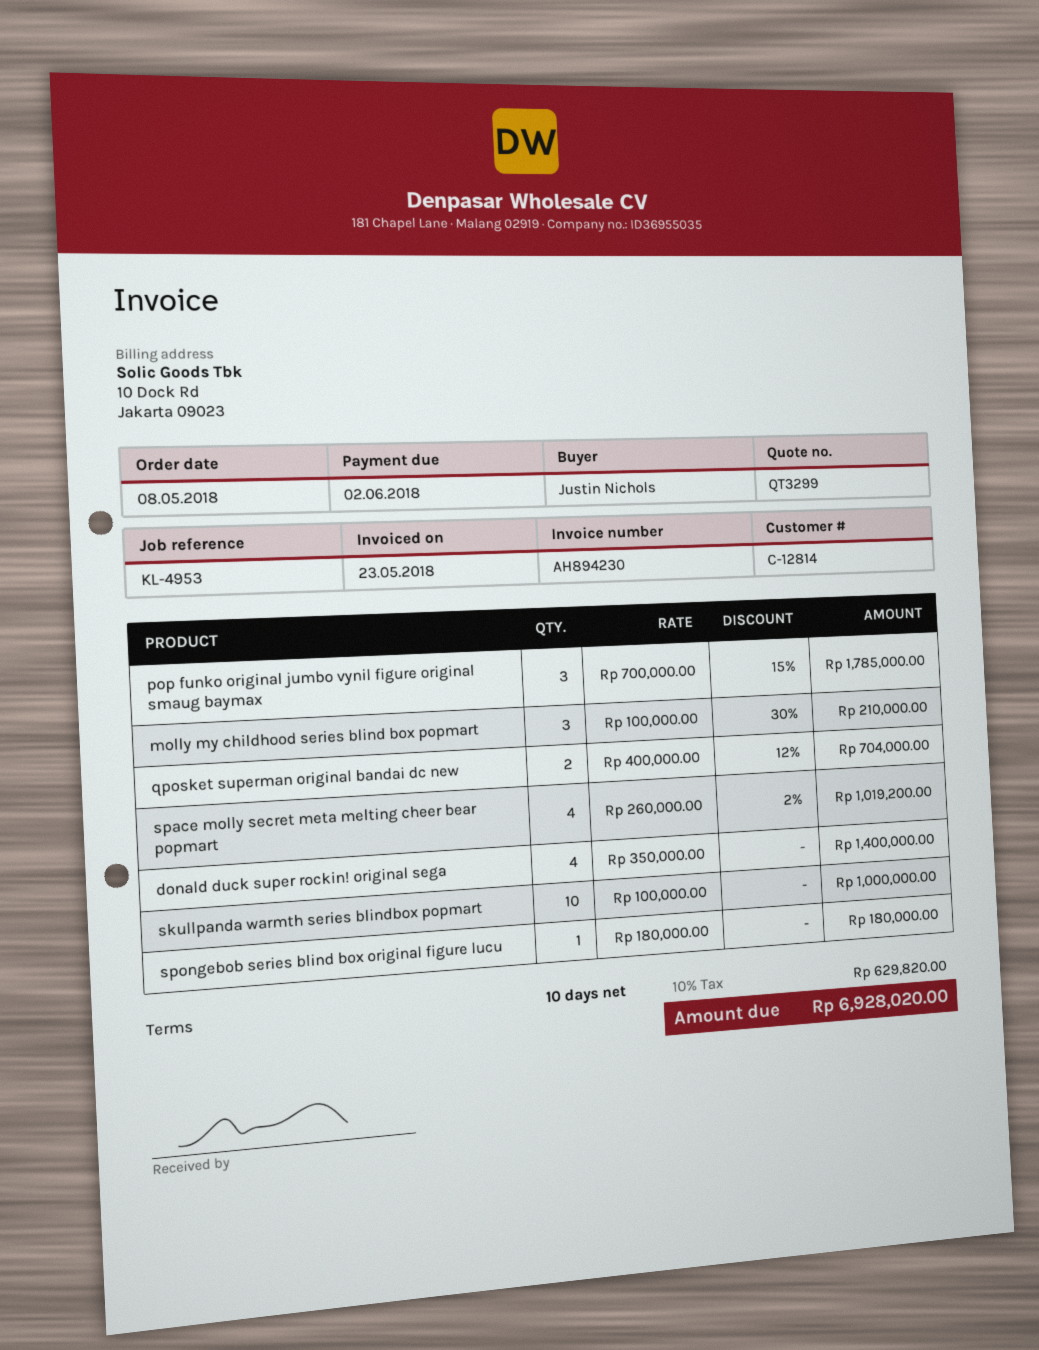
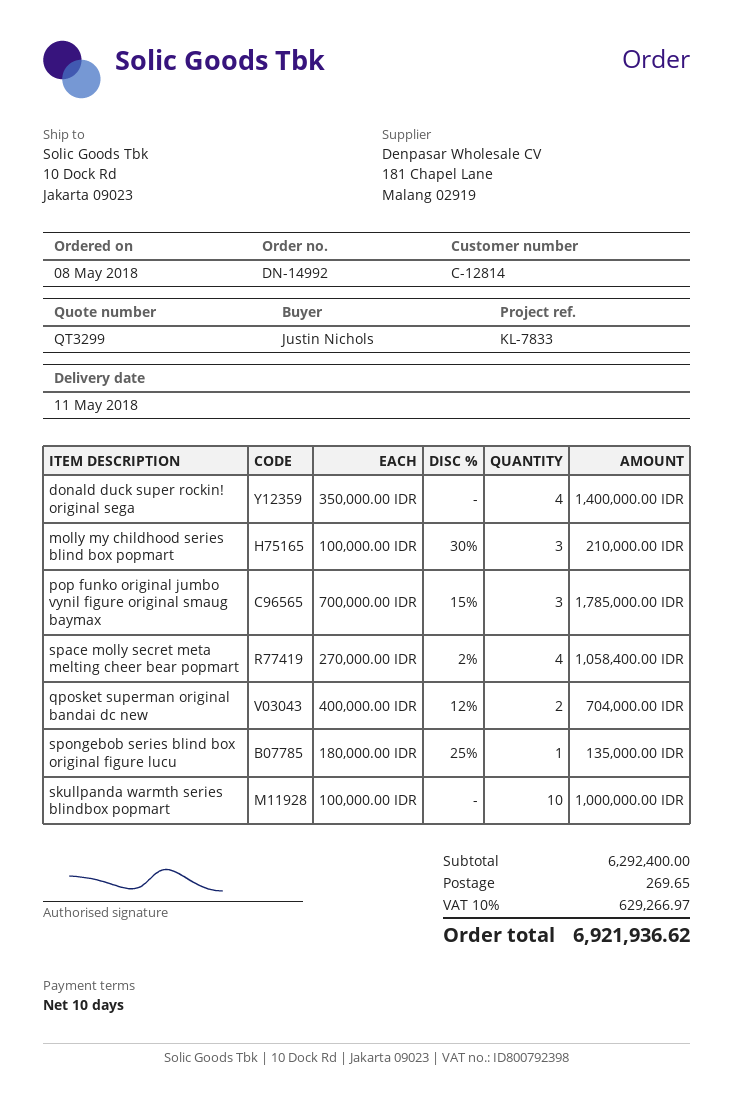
reference: KL-4953 -> KL-7833
space molly secret meta melting cheer bear popmart: 4 x 260000.00 - 2% = 1019200.00 -> 4 x 270000.00 - 2% = 1058400.00
spongebob series blind box original figure lucu: 1 x 180000.00 = 180000.00 -> 1 x 180000.00 - 25% = 135000.00
shipping: none -> 269.65
tax: 10% = 629820.00 -> 10% = 629266.97
total: 6928020.00 -> 6921936.62

